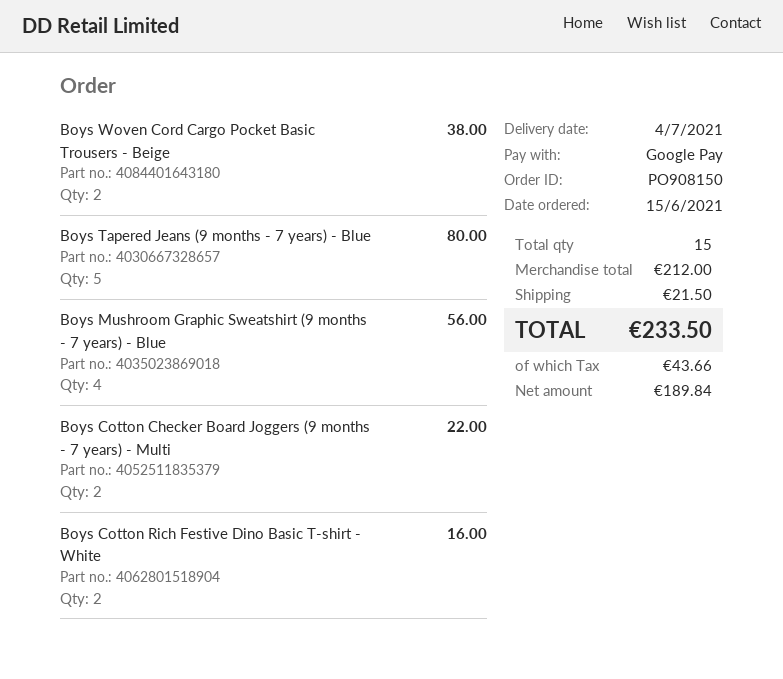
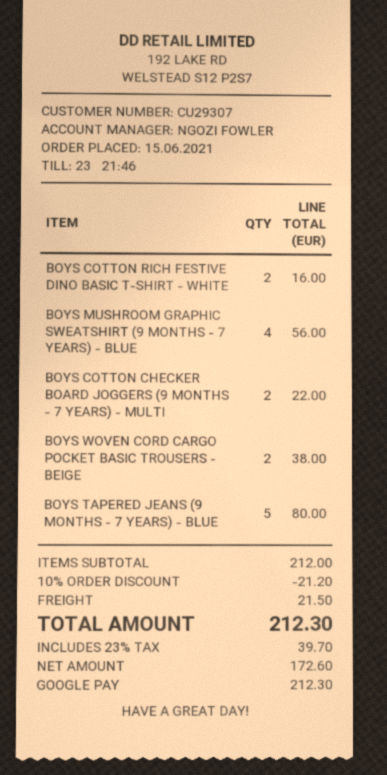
discount: none -> 10% = 21.20
net: 189.84 -> 172.60
tax: 43.66 -> 39.70
total: 233.50 -> 212.30

